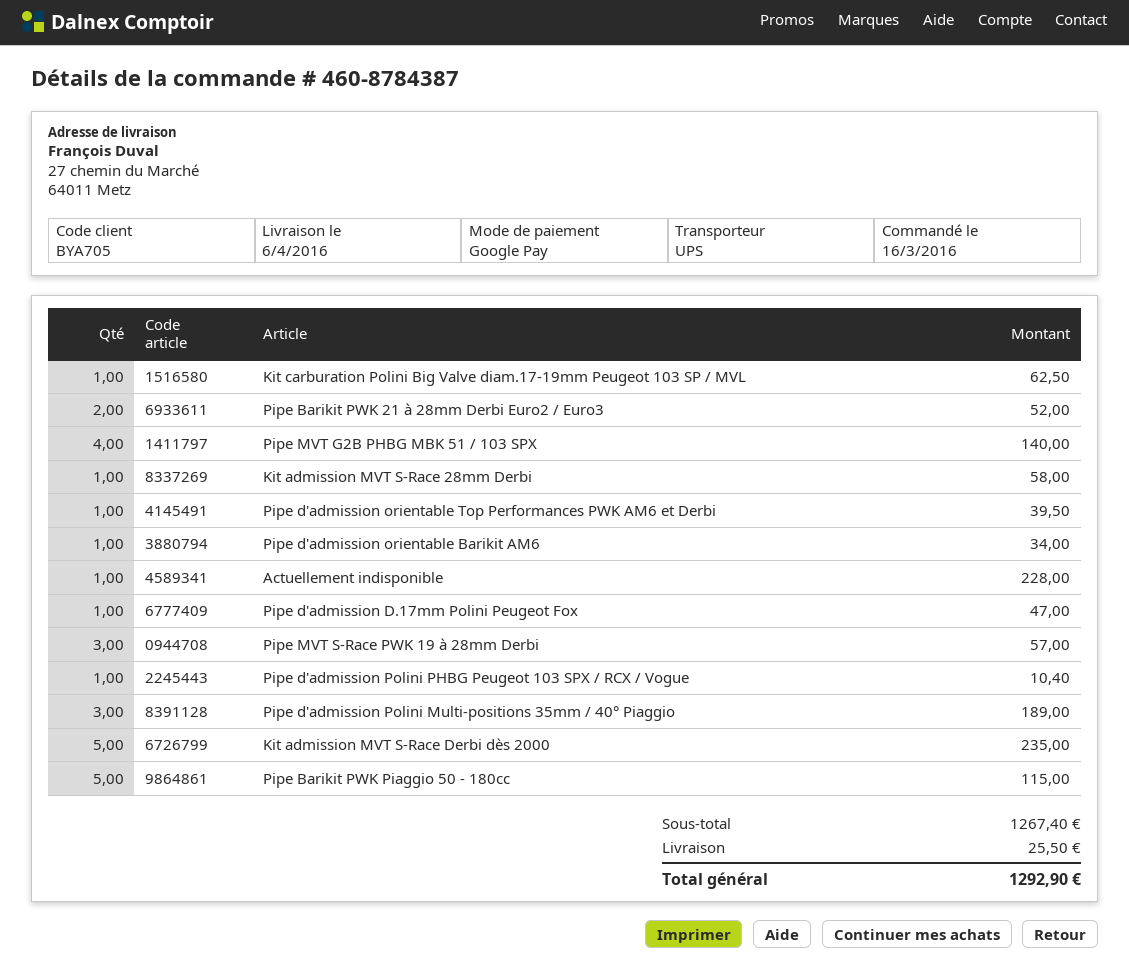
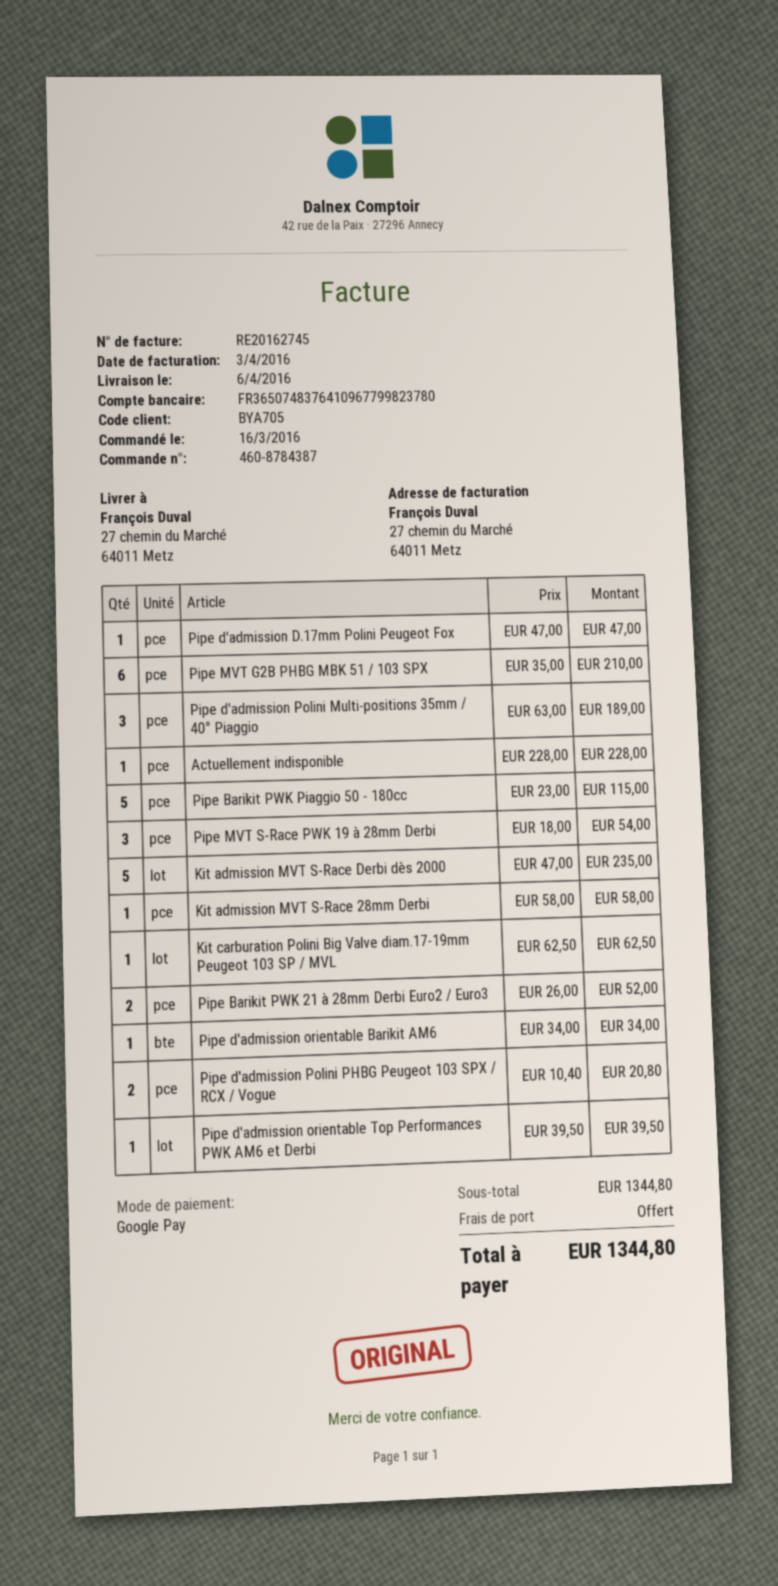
Pipe MVT G2B PHBG MBK 51 / 103 SPX: 4 for 140.00 -> 6 for 210.00
Pipe MVT S-Race PWK 19 à 28mm Derbi: 3 for 57.00 -> 3 for 54.00
Pipe d'admission Polini PHBG Peugeot 103 SPX / RCX / Vogue: 1 for 10.40 -> 2 for 20.80
subtotal: 1267.40 -> 1344.80
shipping: 25.50 -> 0.00
total: 1292.90 -> 1344.80

